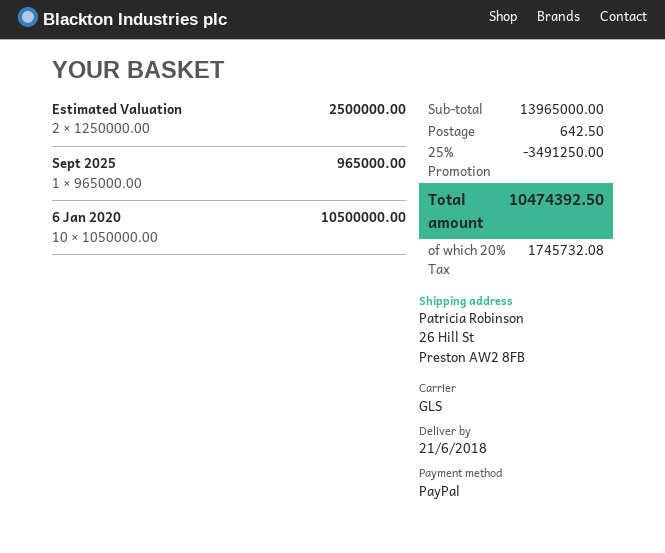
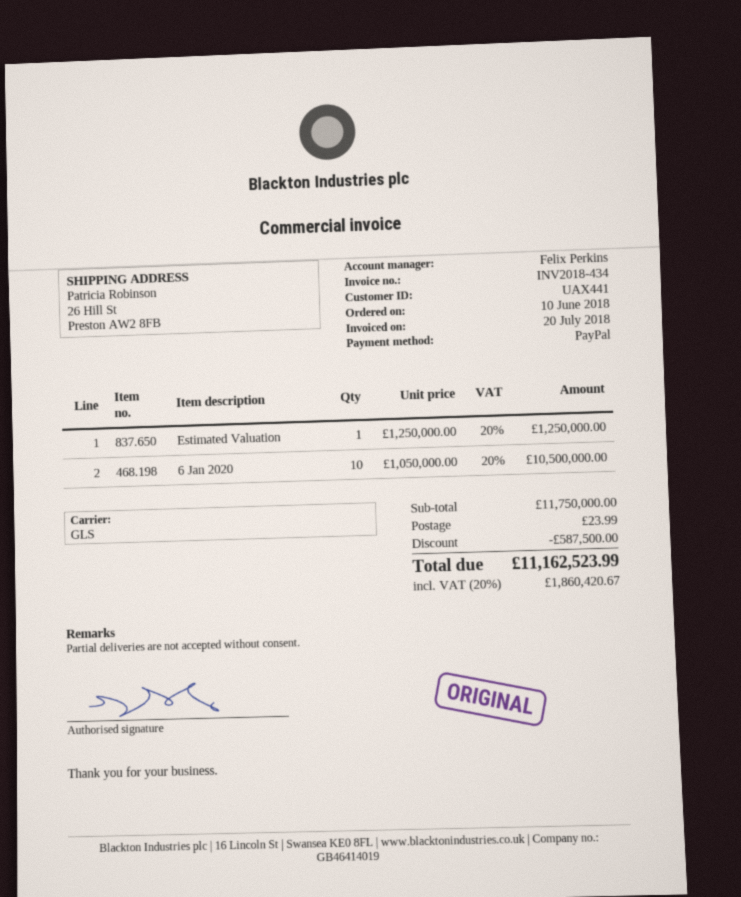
Estimated Valuation: 2 x 1250000.00 = 2500000.00 -> 1 x 1250000.00 = 1250000.00
Sept 2025: 1 x 965000.00 = 965000.00 -> none
subtotal: 13965000.00 -> 11750000.00
discount: 3491250.00 -> 587500.00
shipping: 642.50 -> 23.99
tax: 20% = 1745732.08 -> 20% = 1860420.67
total: 10474392.50 -> 11162523.99

